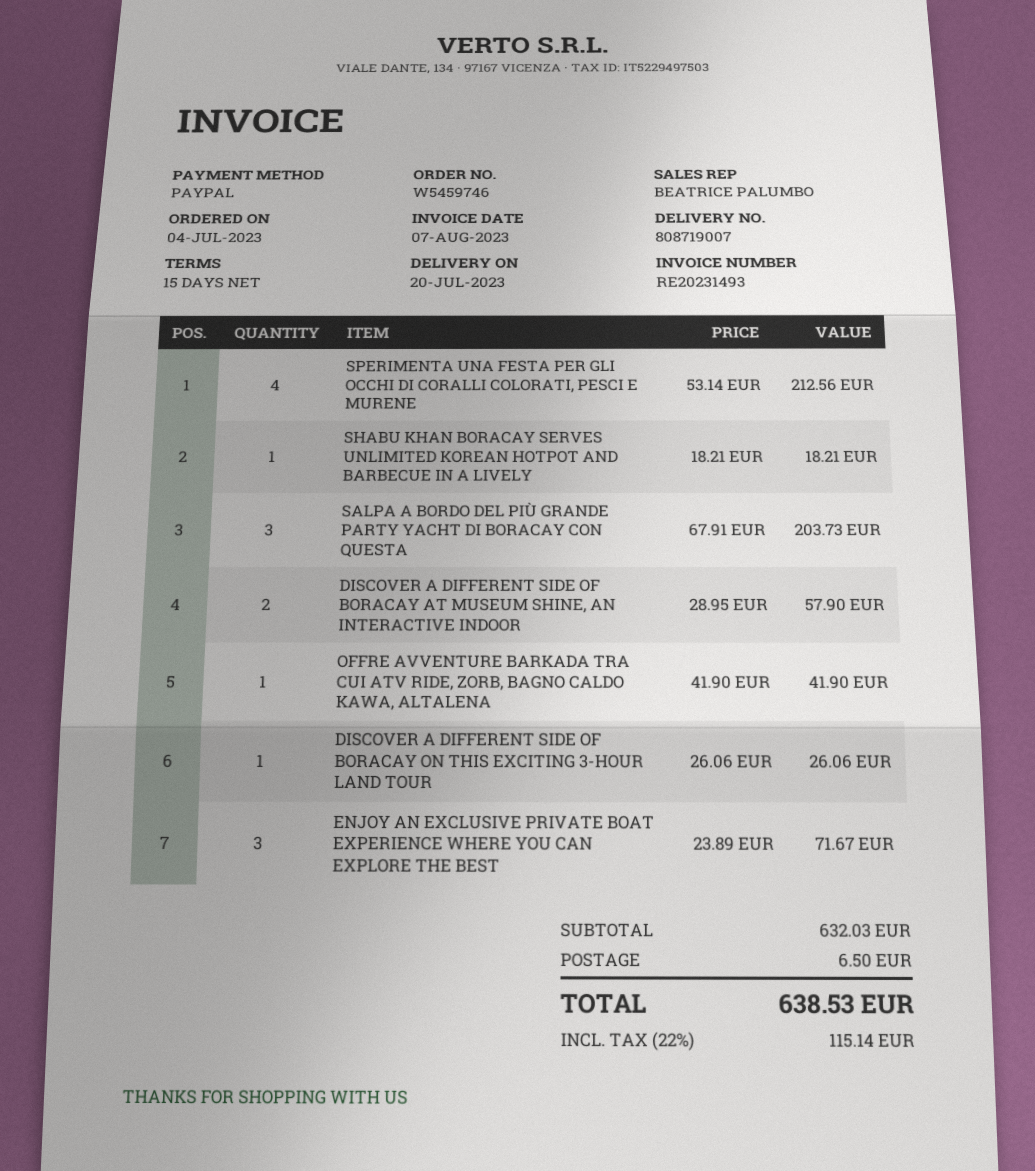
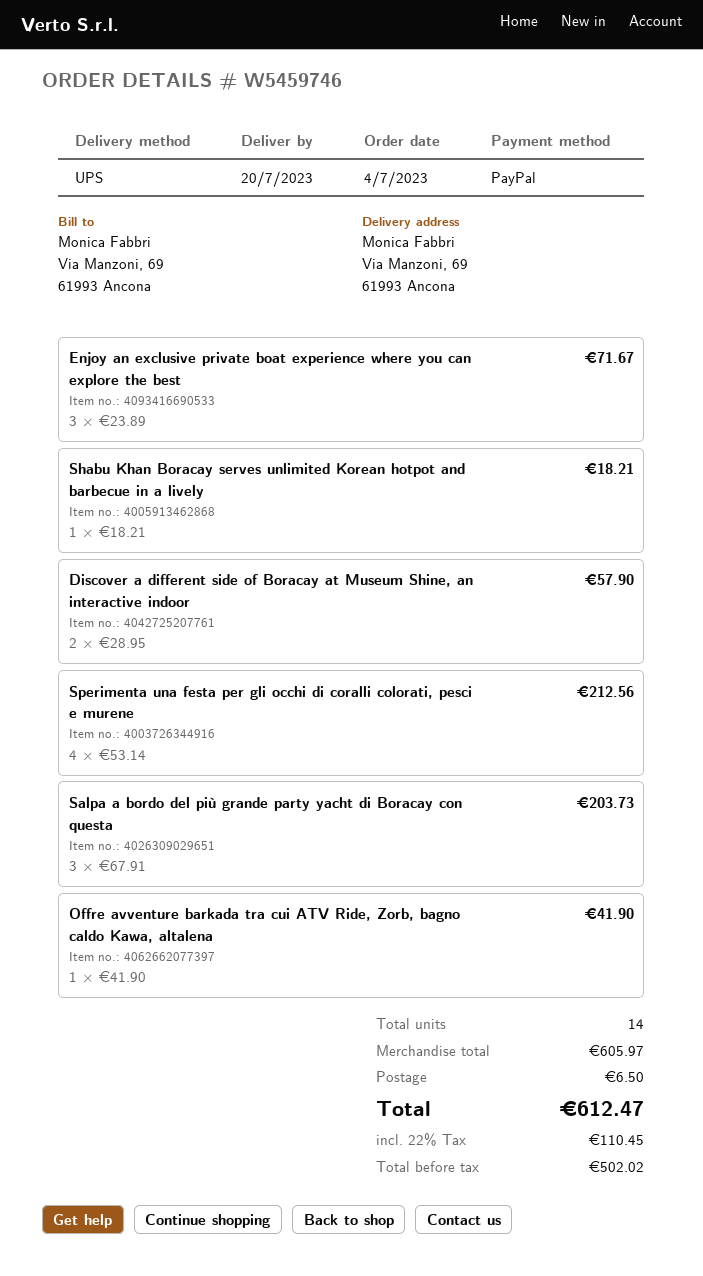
DISCOVER A DIFFERENT SIDE OF BORACAY ON THIS EXCITING 3-HOUR LAND TOUR: 1 x 26.06 = 26.06 -> none
subtotal: 632.03 -> 605.97
tax: 22% = 115.14 -> 22% = 110.45
total: 638.53 -> 612.47

